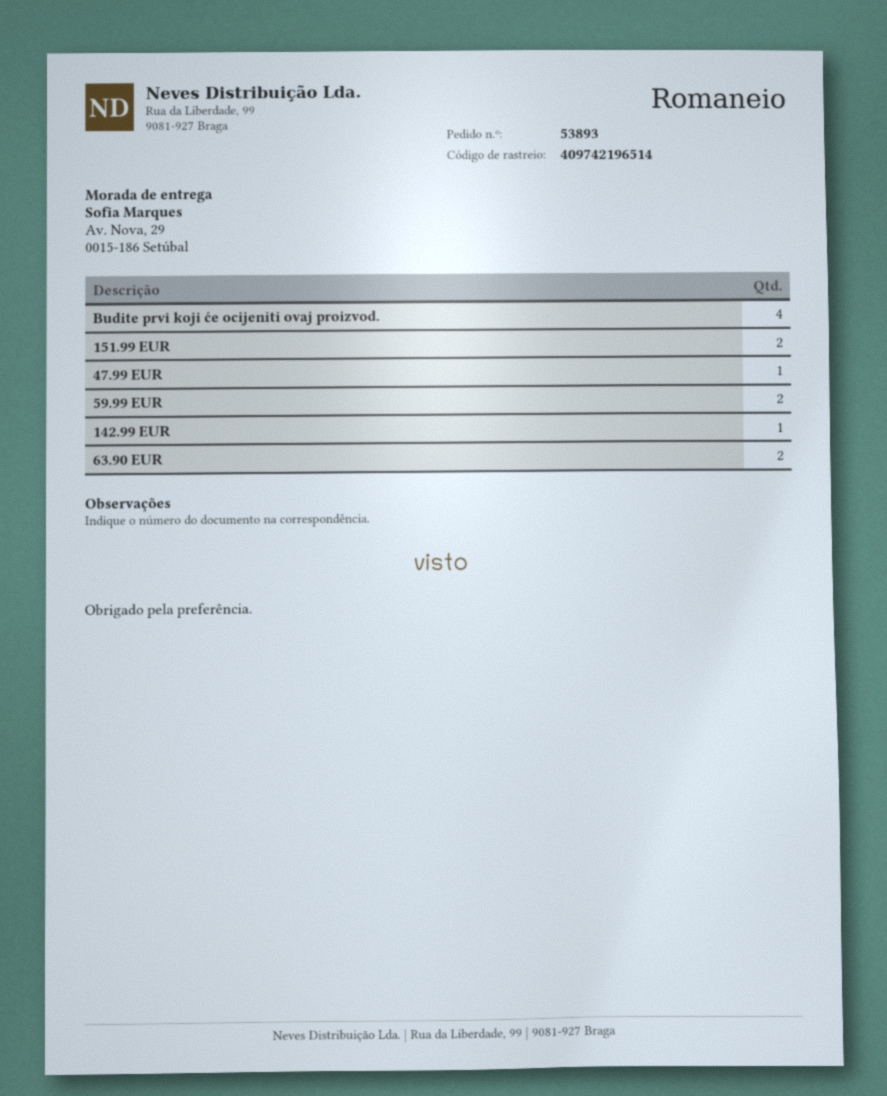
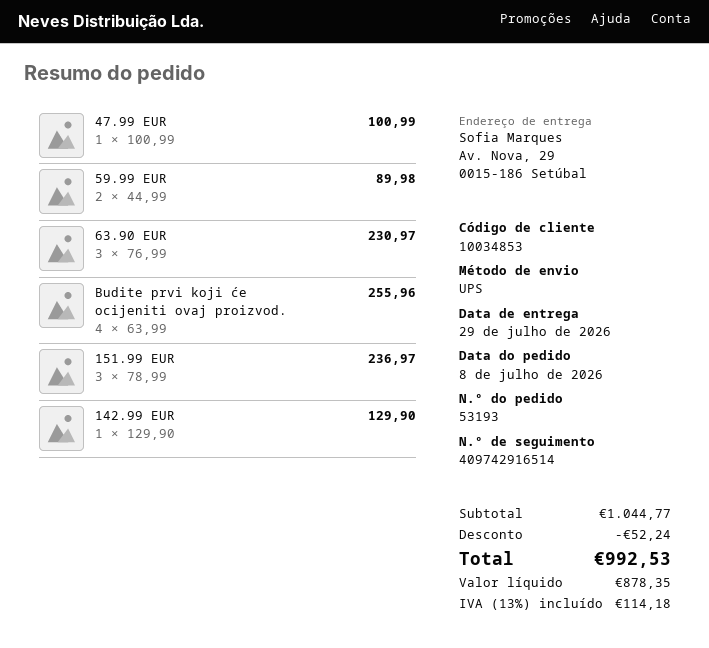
order number: 53893 -> 53193
tracking number: 409742196514 -> 409742916514
151.99 EUR: 2 -> 3
63.90 EUR: 2 -> 3

